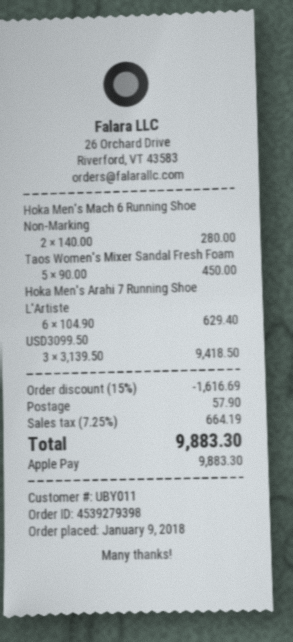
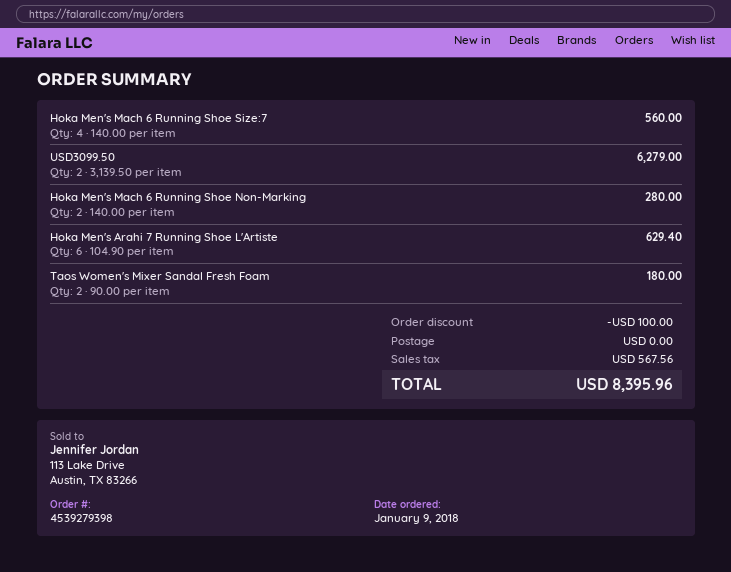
Taos Women's Mixer Sandal Fresh Foam: 5 x 90.00 = 450.00 -> 2 x 90.00 = 180.00
USD3099.50: 3 x 3139.50 = 9418.50 -> 2 x 3139.50 = 6279.00
Hoka Men's Mach 6 Running Shoe Size:7: none -> 4 x 140.00 = 560.00
discount: 1616.69 -> 100.00
shipping: 57.90 -> 0.00
tax: 664.19 -> 567.56
total: 9883.30 -> 8395.96

